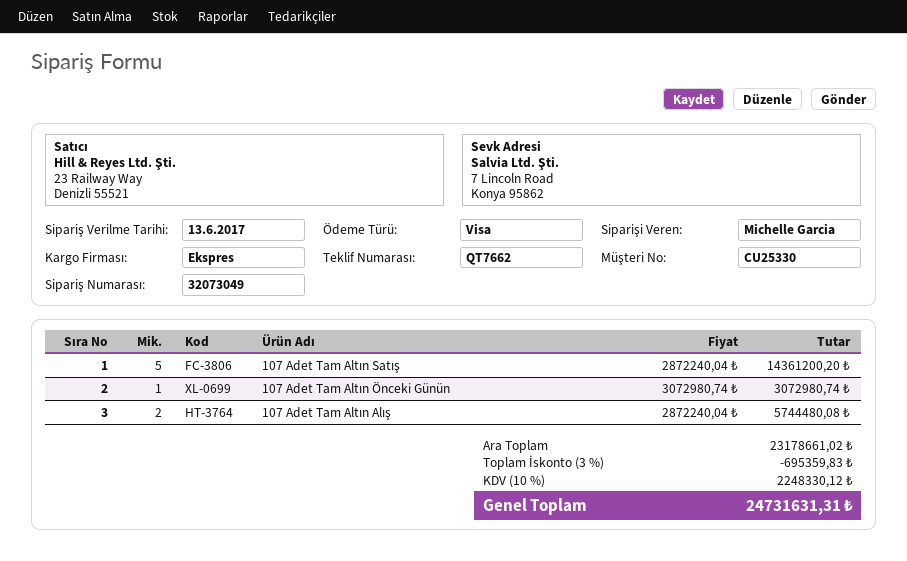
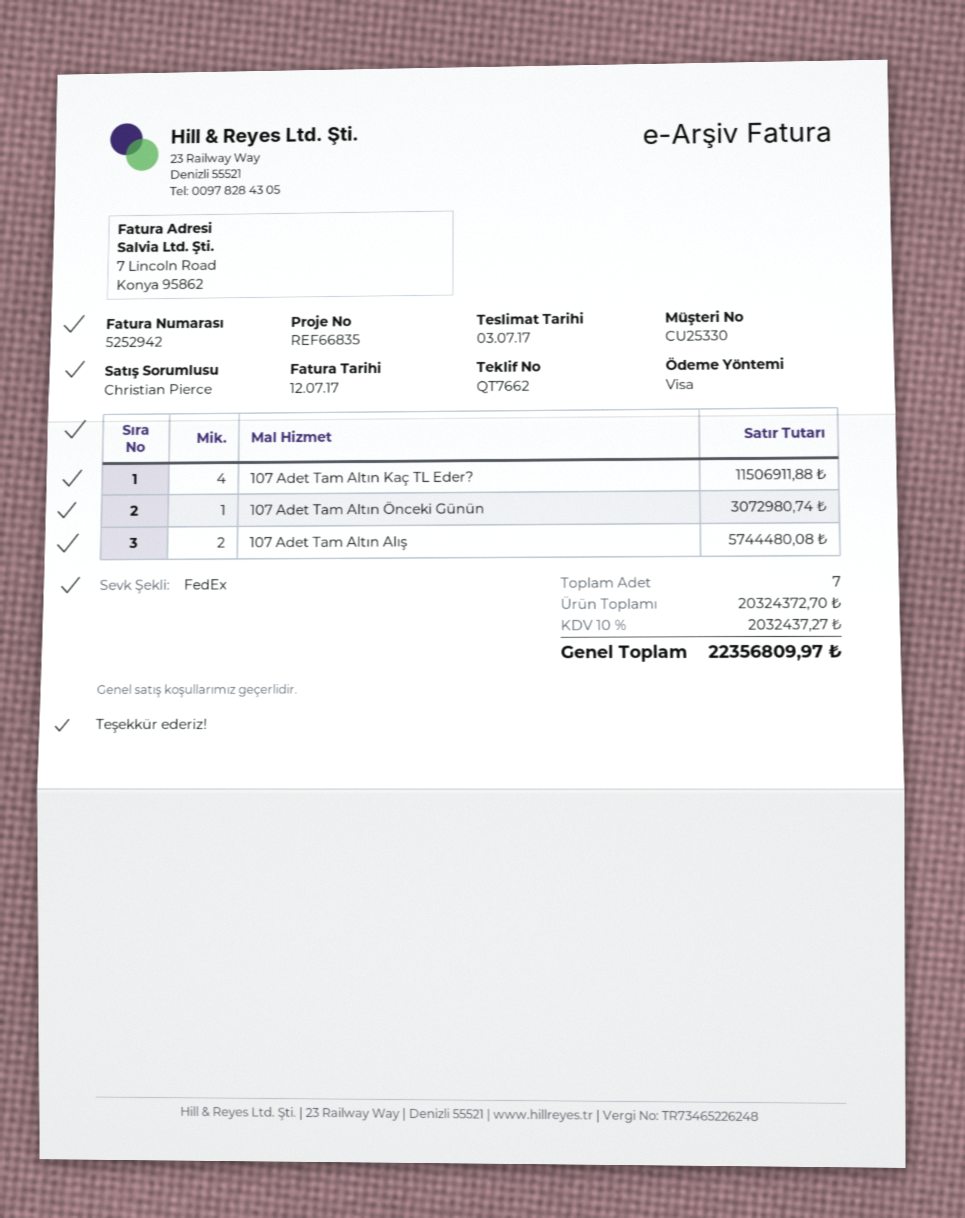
shipping method: express -> FedEx
107 Adet Tam Altın Satış: 5 for 14361200.20 -> none
107 Adet Tam Altın Kaç TL Eder?: none -> 4 for 11506911.88
subtotal: 23178661.02 -> 20324372.70
discount: 3% = 695359.83 -> none
tax: 10% = 2248330.12 -> 10% = 2032437.27
total: 24731631.31 -> 22356809.97

